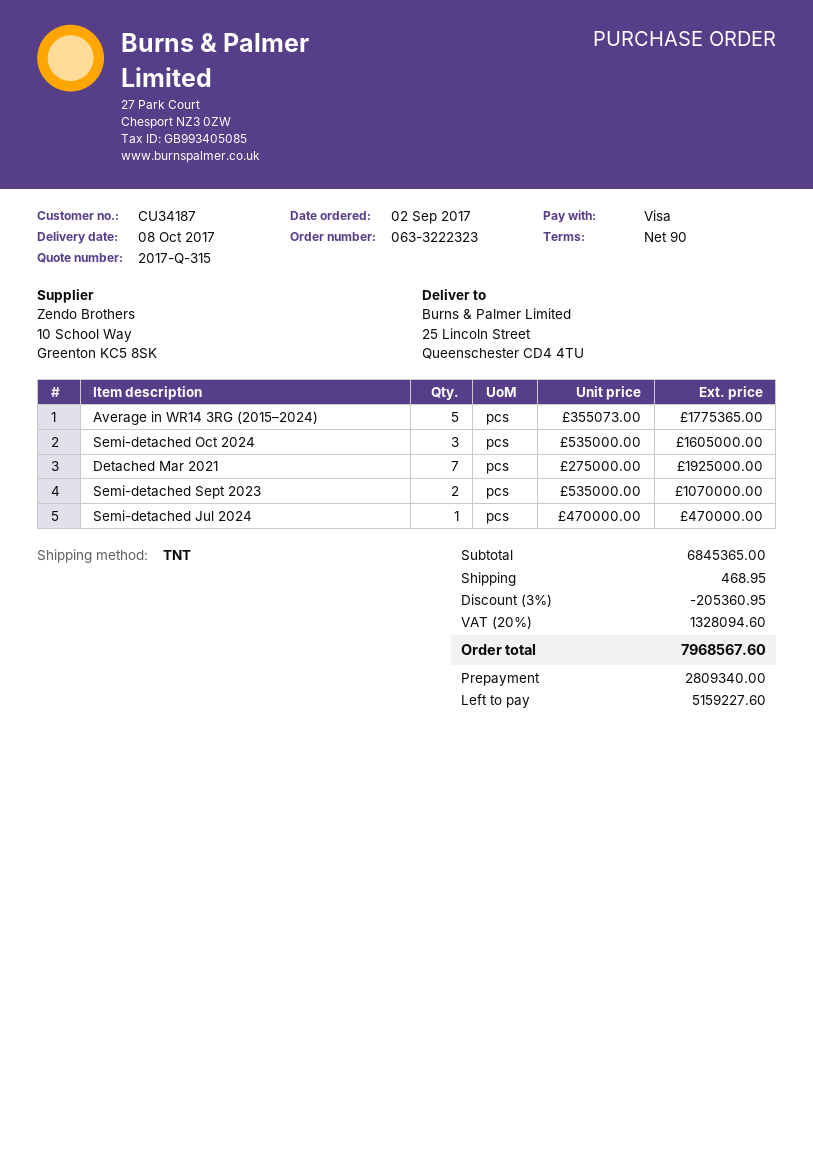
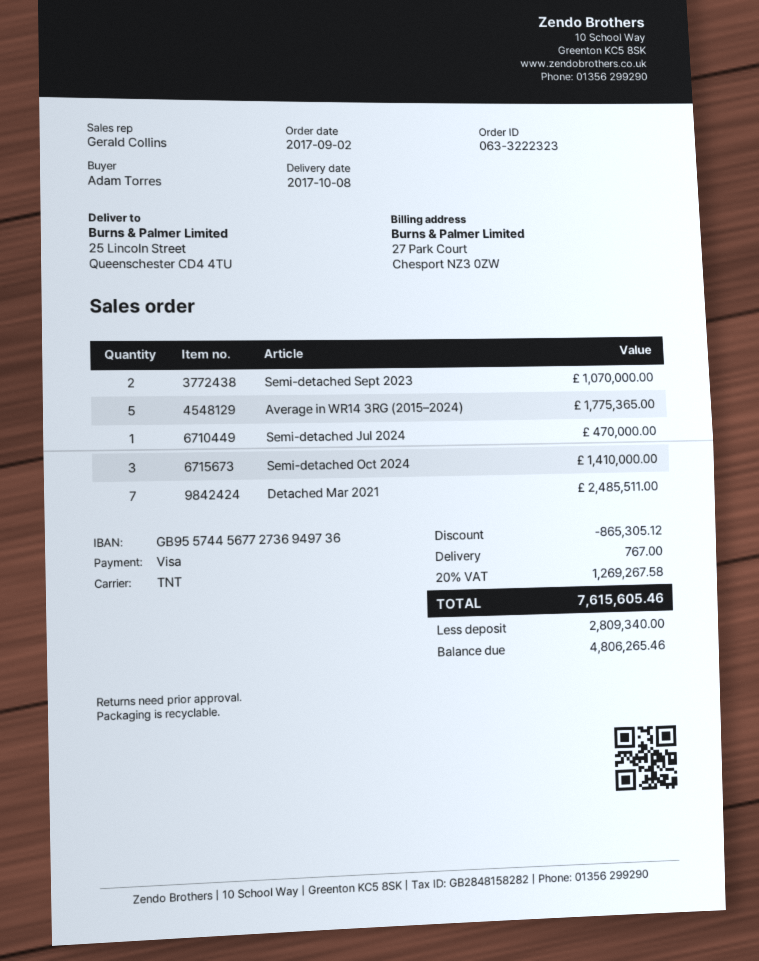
Semi-detached Oct 2024: 3 for 1605000.00 -> 3 for 1410000.00
Detached Mar 2021: 7 for 1925000.00 -> 7 for 2485511.00
discount: 205360.95 -> 865305.12
shipping: 468.95 -> 767.00
tax: 20% = 1328094.60 -> 20% = 1269267.58
total: 7968567.60 -> 7615605.46
balance: 5159227.60 -> 4806265.46

